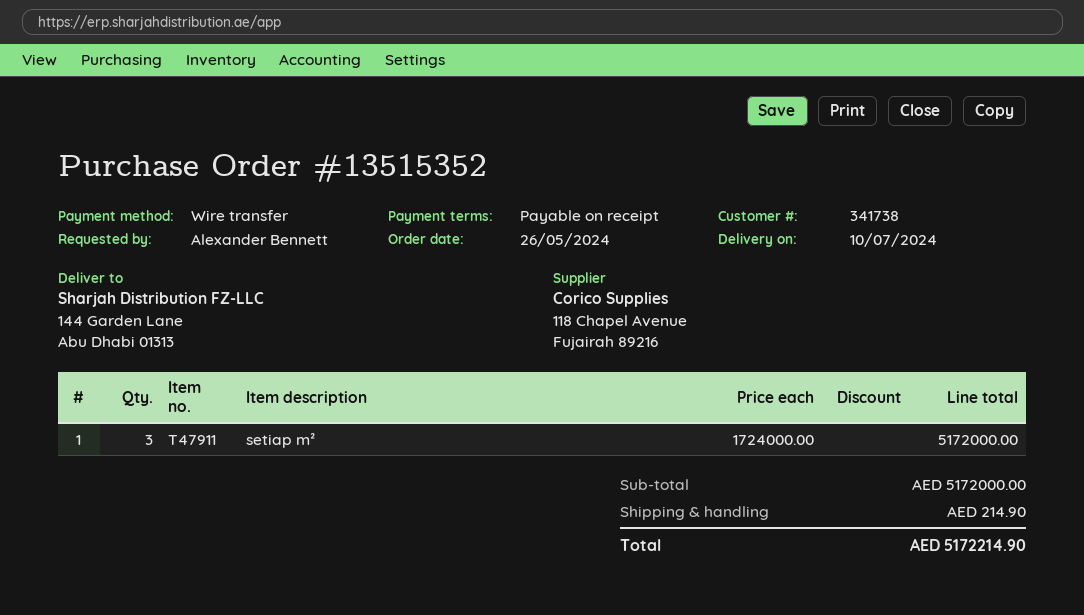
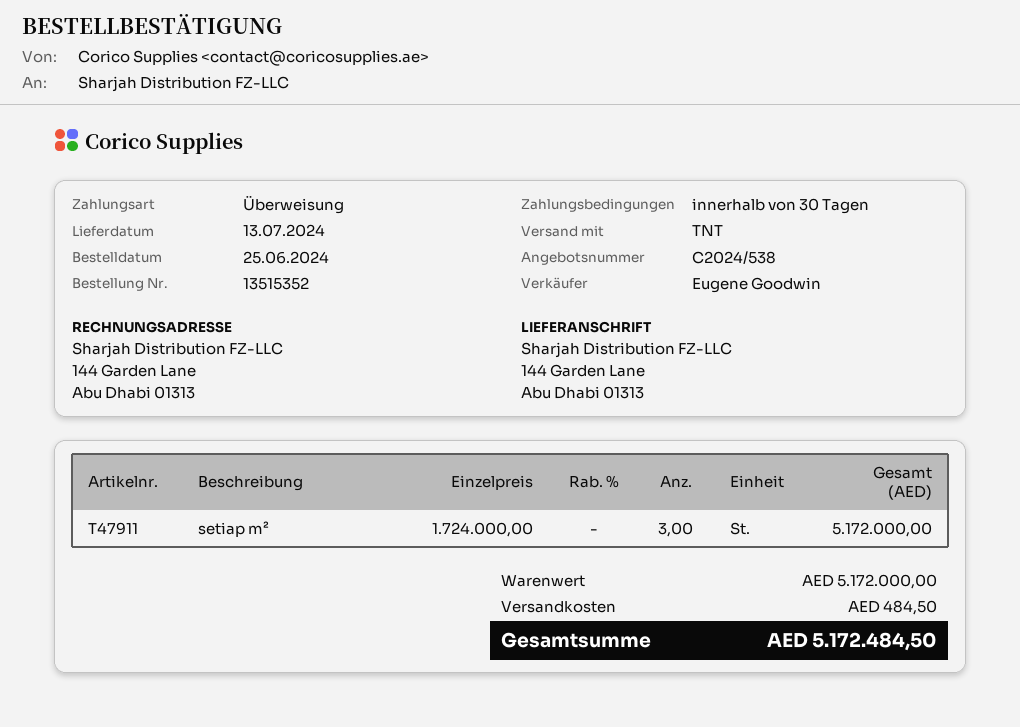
order date: 2024-05-26 -> 2024-06-25
delivery date: 2024-07-10 -> 2024-07-13
payment terms: on receipt -> 30 days
shipping: 214.90 -> 484.50
total: 5172214.90 -> 5172484.50

